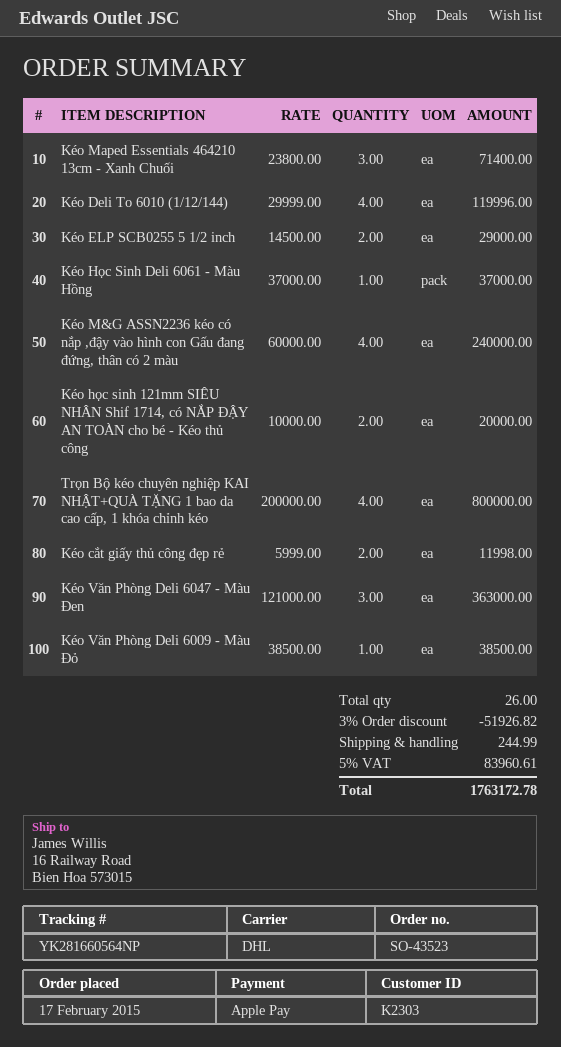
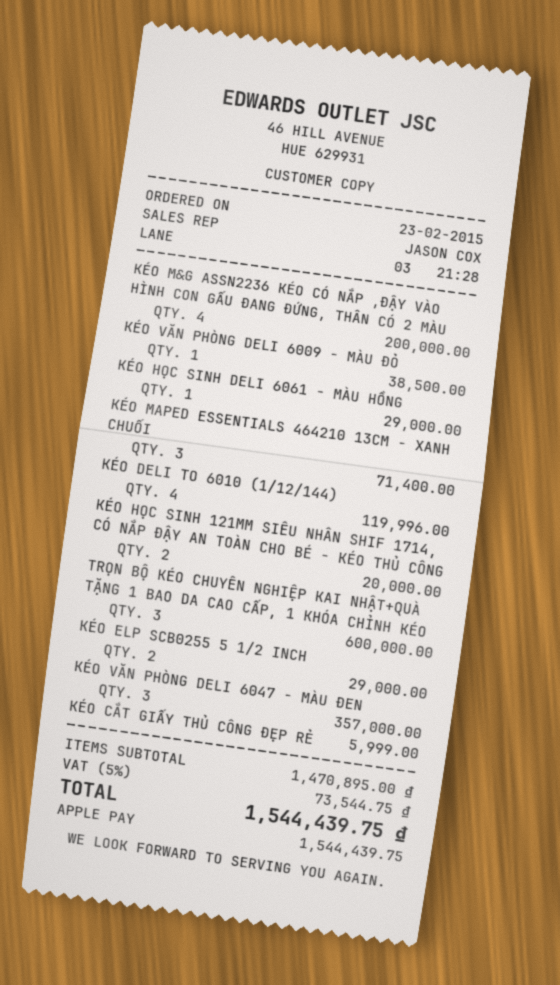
order date: 2015-02-17 -> 2015-02-23
Kéo Học Sinh Deli 6061 - Màu Hồng: 1 for 37000.00 -> 1 for 29000.00
Kéo M&G ASSN2236 kéo có nắp ,đậy vào hình con Gấu đang đứng, thân có 2 màu: 4 for 240000.00 -> 4 for 200000.00
Trọn Bộ kéo chuyên nghiệp KAI NHẬT+QUÀ TẶNG 1 bao da cao cấp, 1 khóa chỉnh kéo: 4 for 800000.00 -> 3 for 600000.00
Kéo cắt giấy thủ công đẹp rẻ: 2 for 11998.00 -> 1 for 5999.00
Kéo Văn Phòng Deli 6047 - Màu Đen: 3 for 363000.00 -> 3 for 357000.00
discount: 3% = 51926.82 -> none
shipping: 244.99 -> none
tax: 5% = 83960.61 -> 5% = 73544.75
total: 1763172.78 -> 1544439.75

